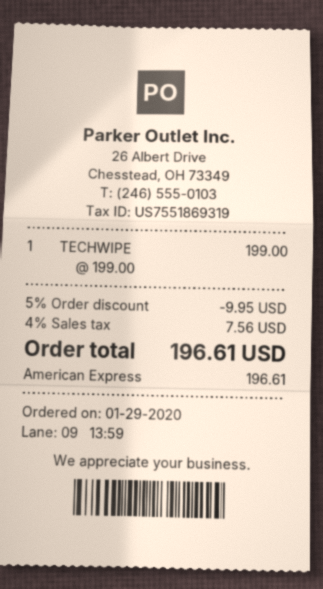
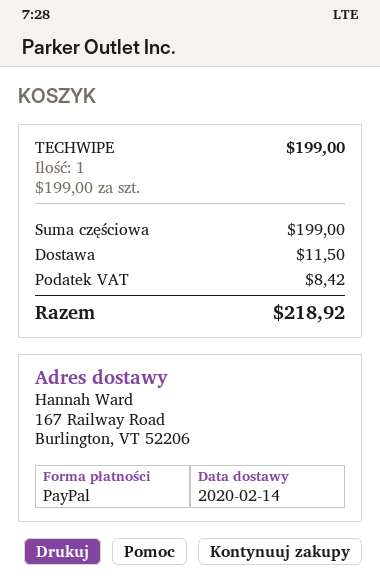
payment method: American Express -> PayPal
discount: 5% = 9.95 -> none
shipping: none -> 11.50
tax: 7.56 -> 8.42
total: 196.61 -> 218.92

